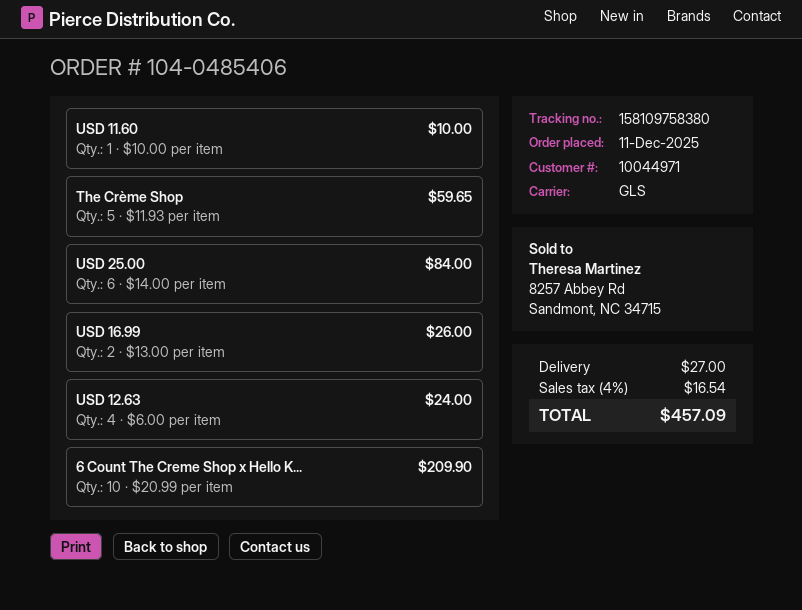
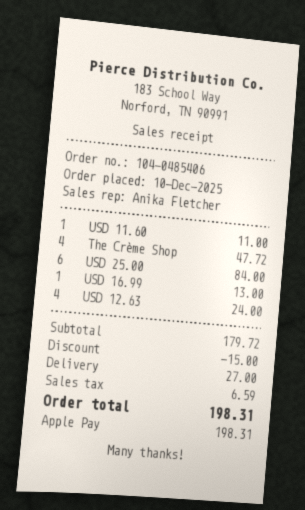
order date: 2025-12-11 -> 2025-12-10
USD 11.60: 1 for 10.00 -> 1 for 11.00
The Crème Shop: 5 for 59.65 -> 4 for 47.72
USD 16.99: 2 for 26.00 -> 1 for 13.00
6 Count The Creme Shop x Hello K...: 10 for 209.90 -> none
discount: none -> 15.00
tax: 16.54 -> 6.59
total: 457.09 -> 198.31

